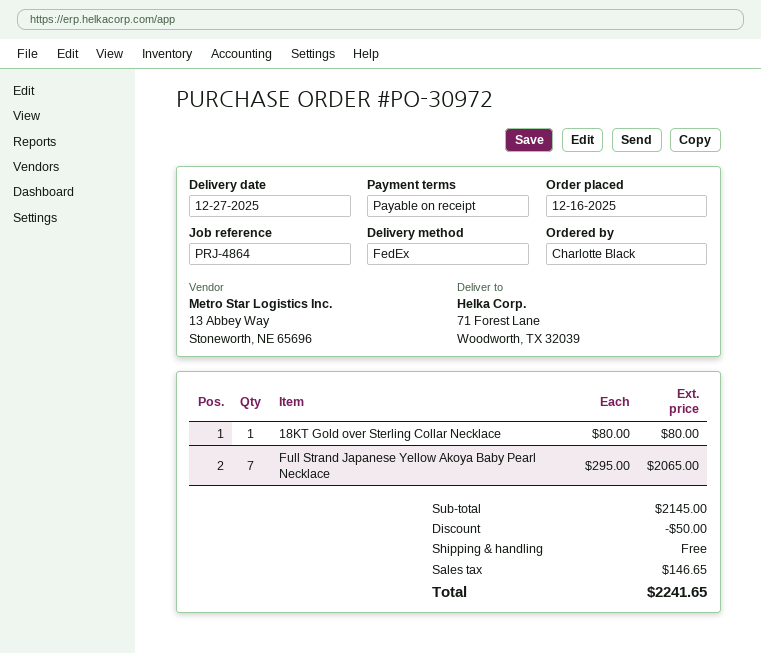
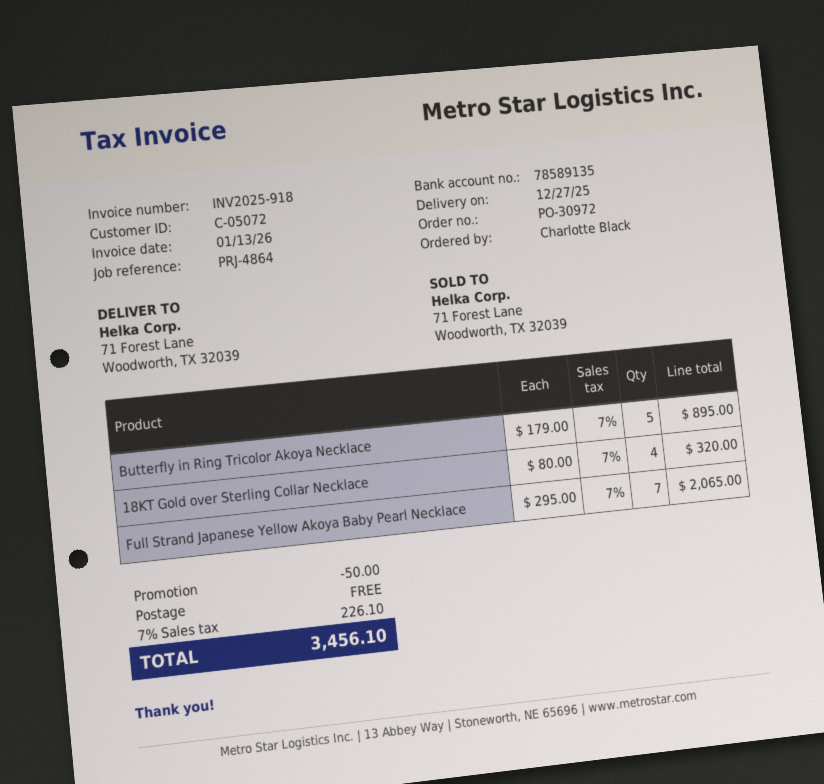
18KT Gold over Sterling Collar Necklace: 1 x 80.00 = 80.00 -> 4 x 80.00 = 320.00
Butterfly in Ring Tricolor Akoya Necklace: none -> 5 x 179.00 = 895.00
tax: 146.65 -> 226.10
total: 2241.65 -> 3456.10

